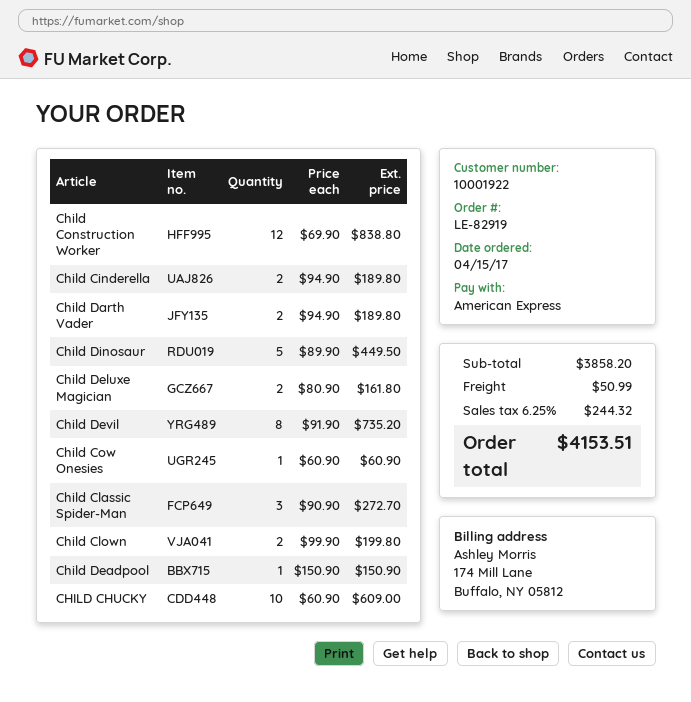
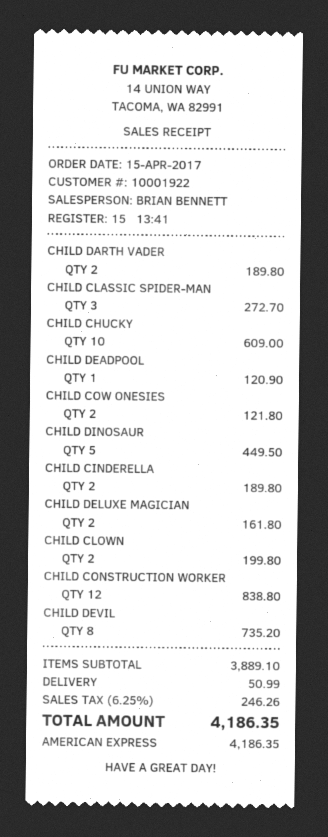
Child Cow Onesies: 1 for 60.90 -> 2 for 121.80
Child Deadpool: 1 for 150.90 -> 1 for 120.90
subtotal: 3858.20 -> 3889.10
tax: 6.25% = 244.32 -> 6.25% = 246.26
total: 4153.51 -> 4186.35

